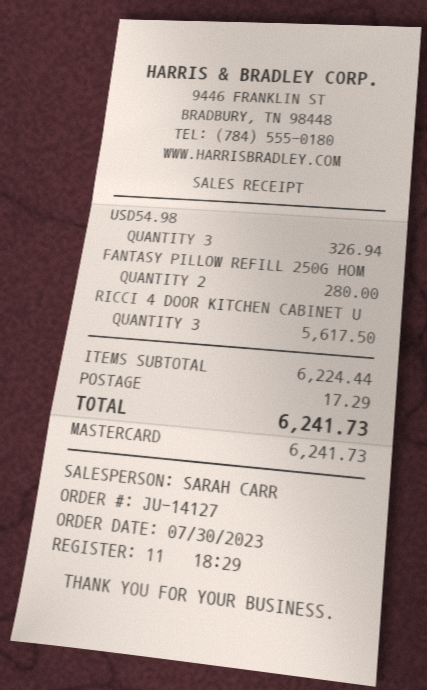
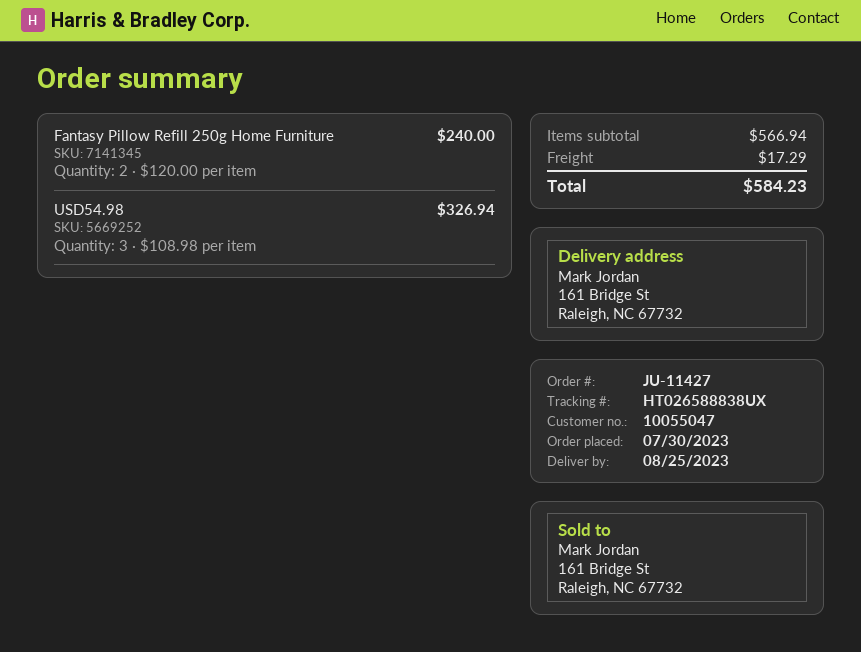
order number: JU-14127 -> JU-11427
FANTASY PILLOW REFILL 250G HOM: 2 for 280.00 -> 2 for 240.00
RICCI 4 DOOR KITCHEN CABINET U: 3 for 5617.50 -> none
subtotal: 6224.44 -> 566.94
total: 6241.73 -> 584.23

